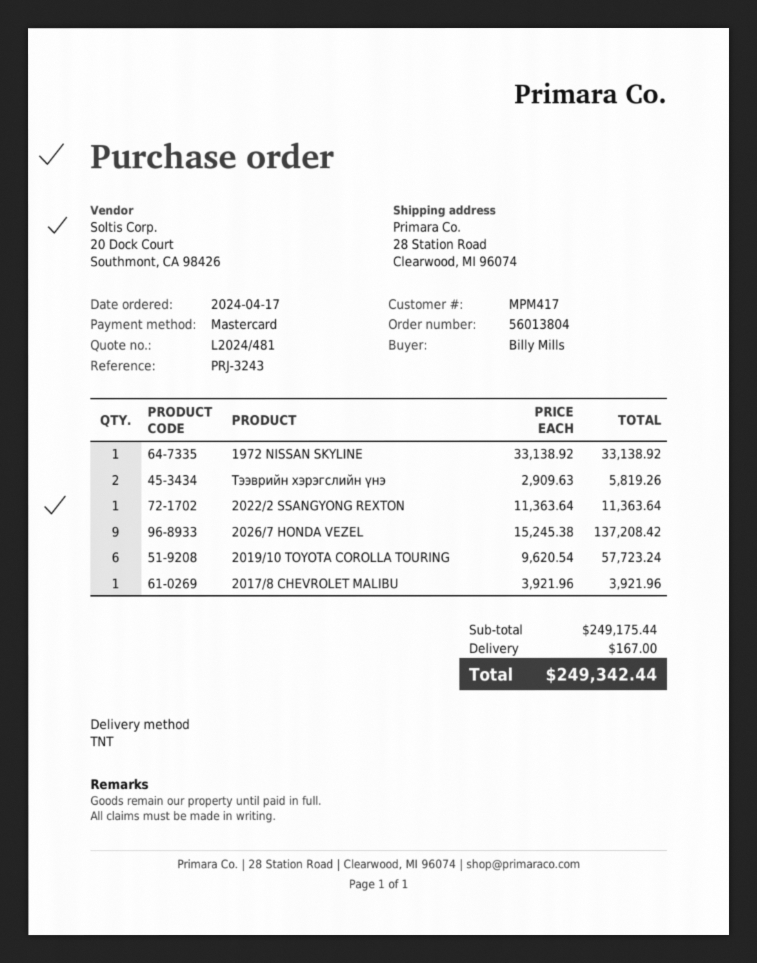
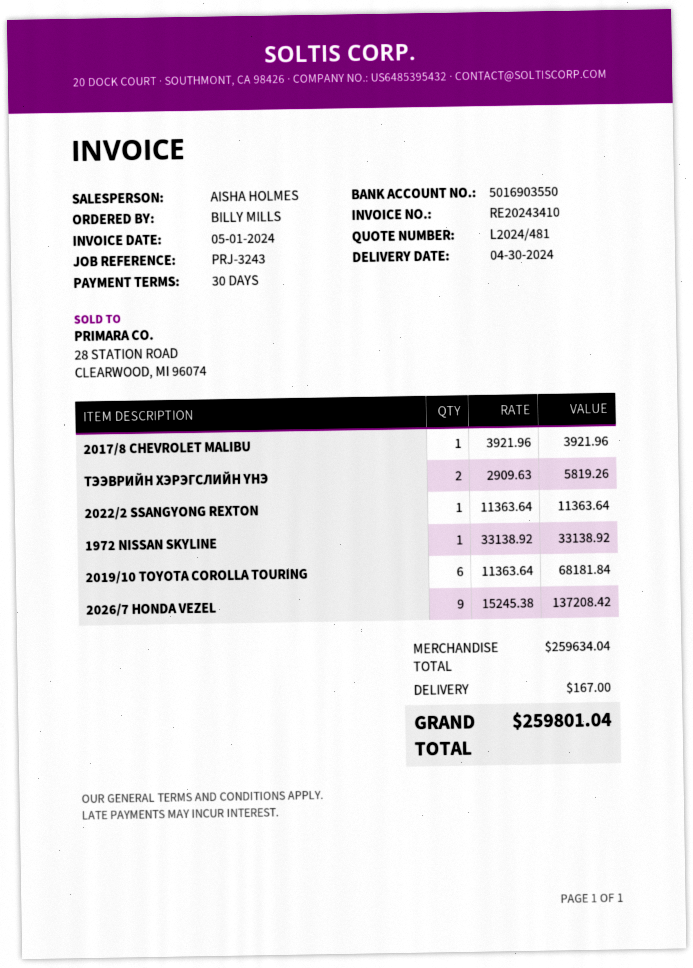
2019/10 TOYOTA COROLLA TOURING: 6 x 9620.54 = 57723.24 -> 6 x 11363.64 = 68181.84
subtotal: 249175.44 -> 259634.04
total: 249342.44 -> 259801.04

